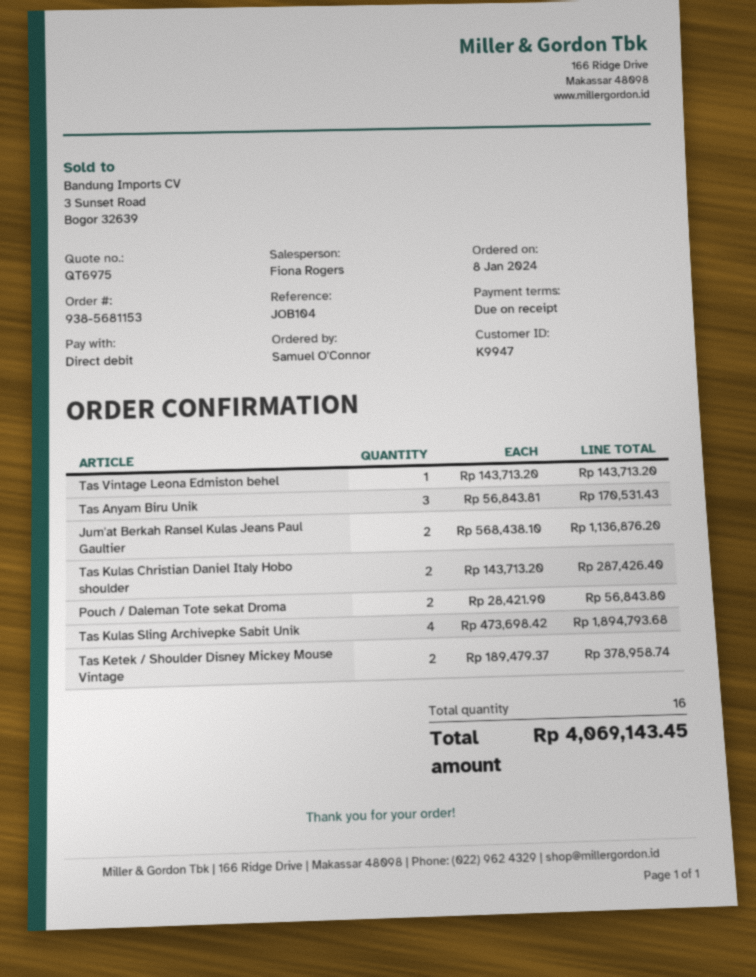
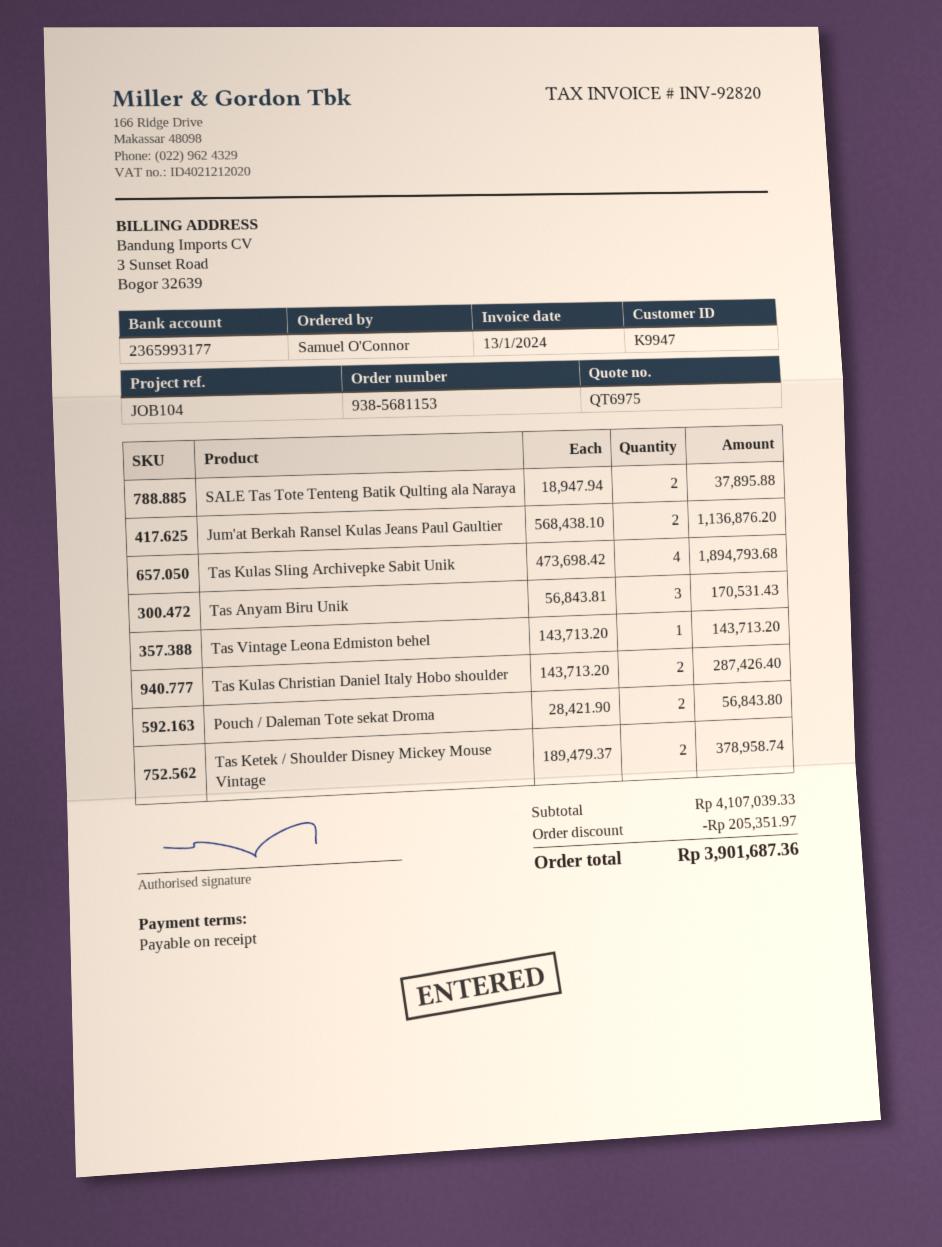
SALE Tas Tote Tenteng Batik Qulting ala Naraya: none -> 2 x 18947.94 = 37895.88
discount: none -> 205351.97
total: 4069143.45 -> 3901687.36

